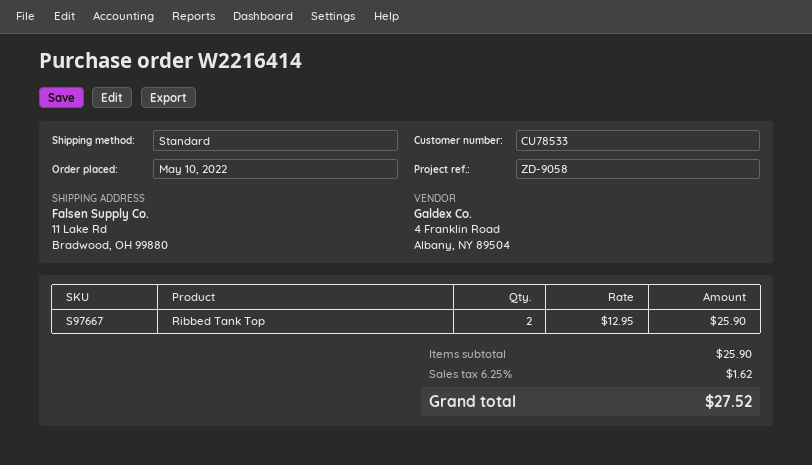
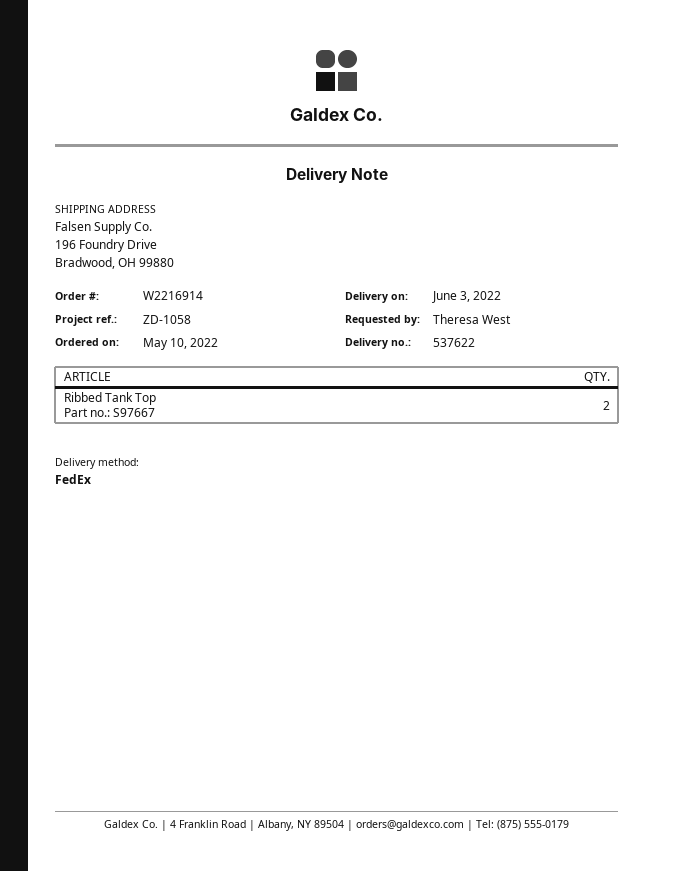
order number: W2216414 -> W2216914
reference: ZD-9058 -> ZD-1058
shipping method: standard -> FedEx
ship to: 11 Lake Rd, Bradwood, OH 99880 -> 196 Foundry Drive, Bradwood, OH 99880

